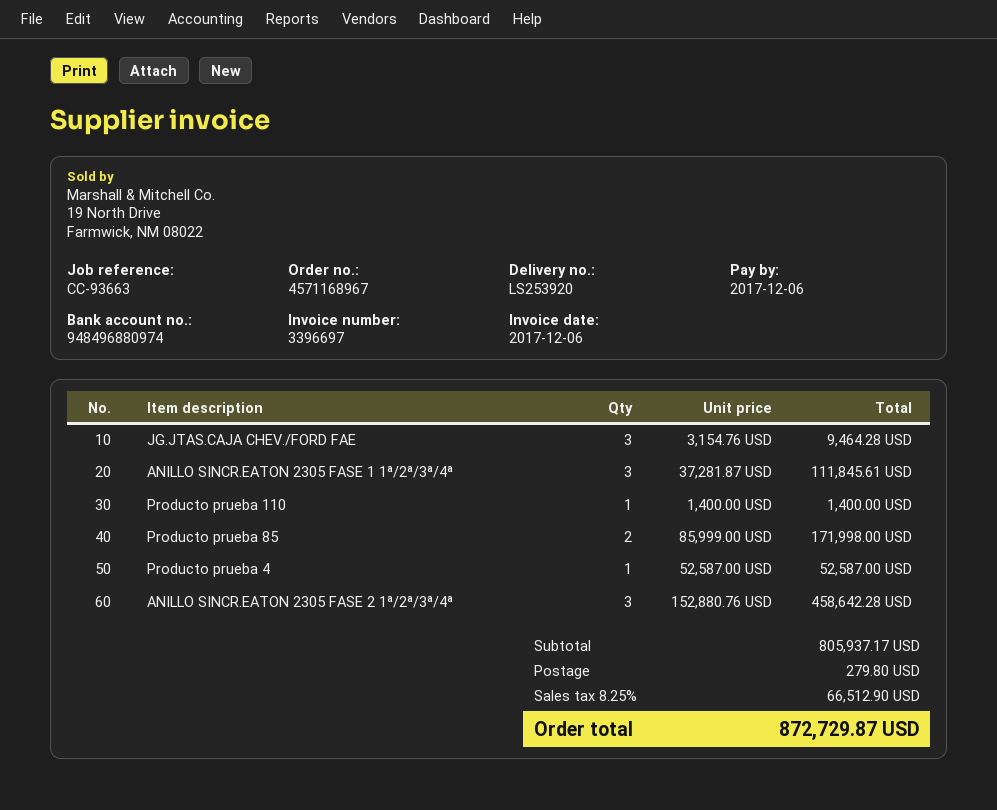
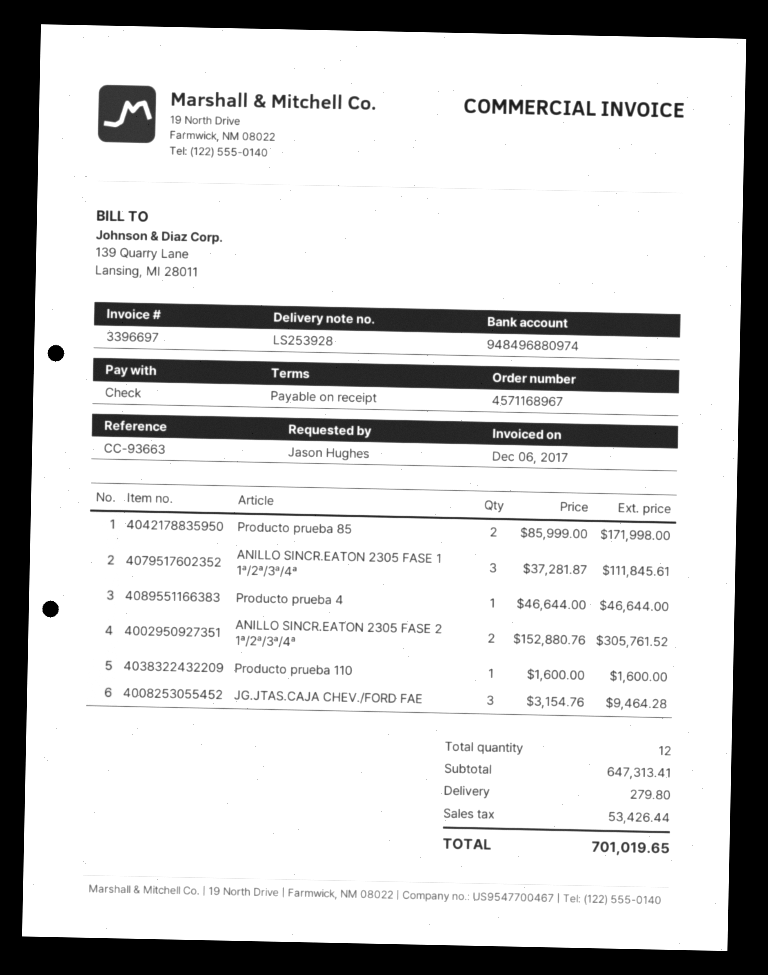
delivery note number: LS253920 -> LS253928
Producto prueba 110: 1 x 1400.00 = 1400.00 -> 1 x 1600.00 = 1600.00
Producto prueba 4: 1 x 52587.00 = 52587.00 -> 1 x 46644.00 = 46644.00
ANILLO SINCR.EATON 2305 FASE 2 1ª/2ª/3ª/4ª: 3 x 152880.76 = 458642.28 -> 2 x 152880.76 = 305761.52
subtotal: 805937.17 -> 647313.41
tax: 66512.90 -> 53426.44
total: 872729.87 -> 701019.65

